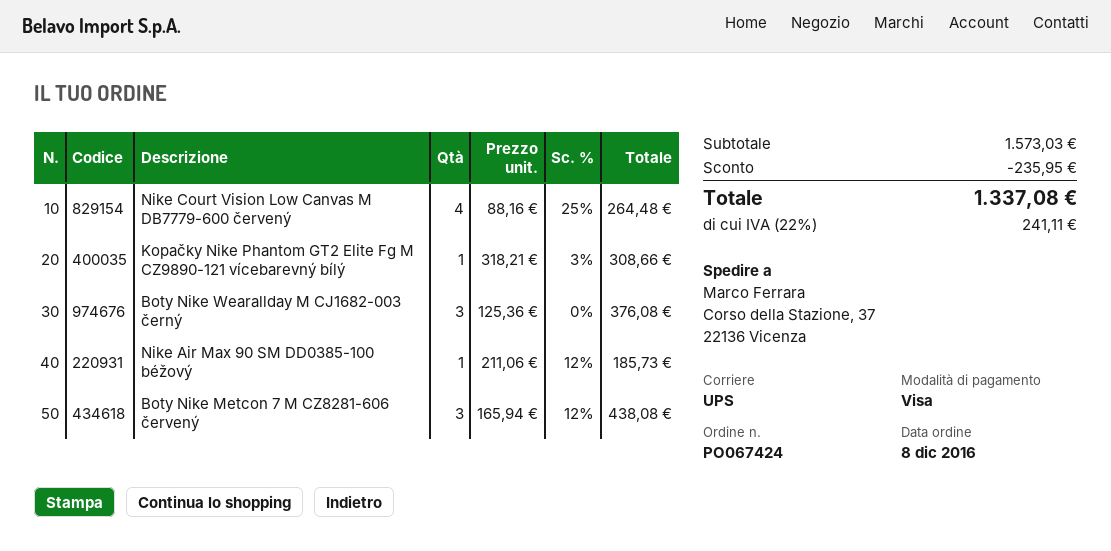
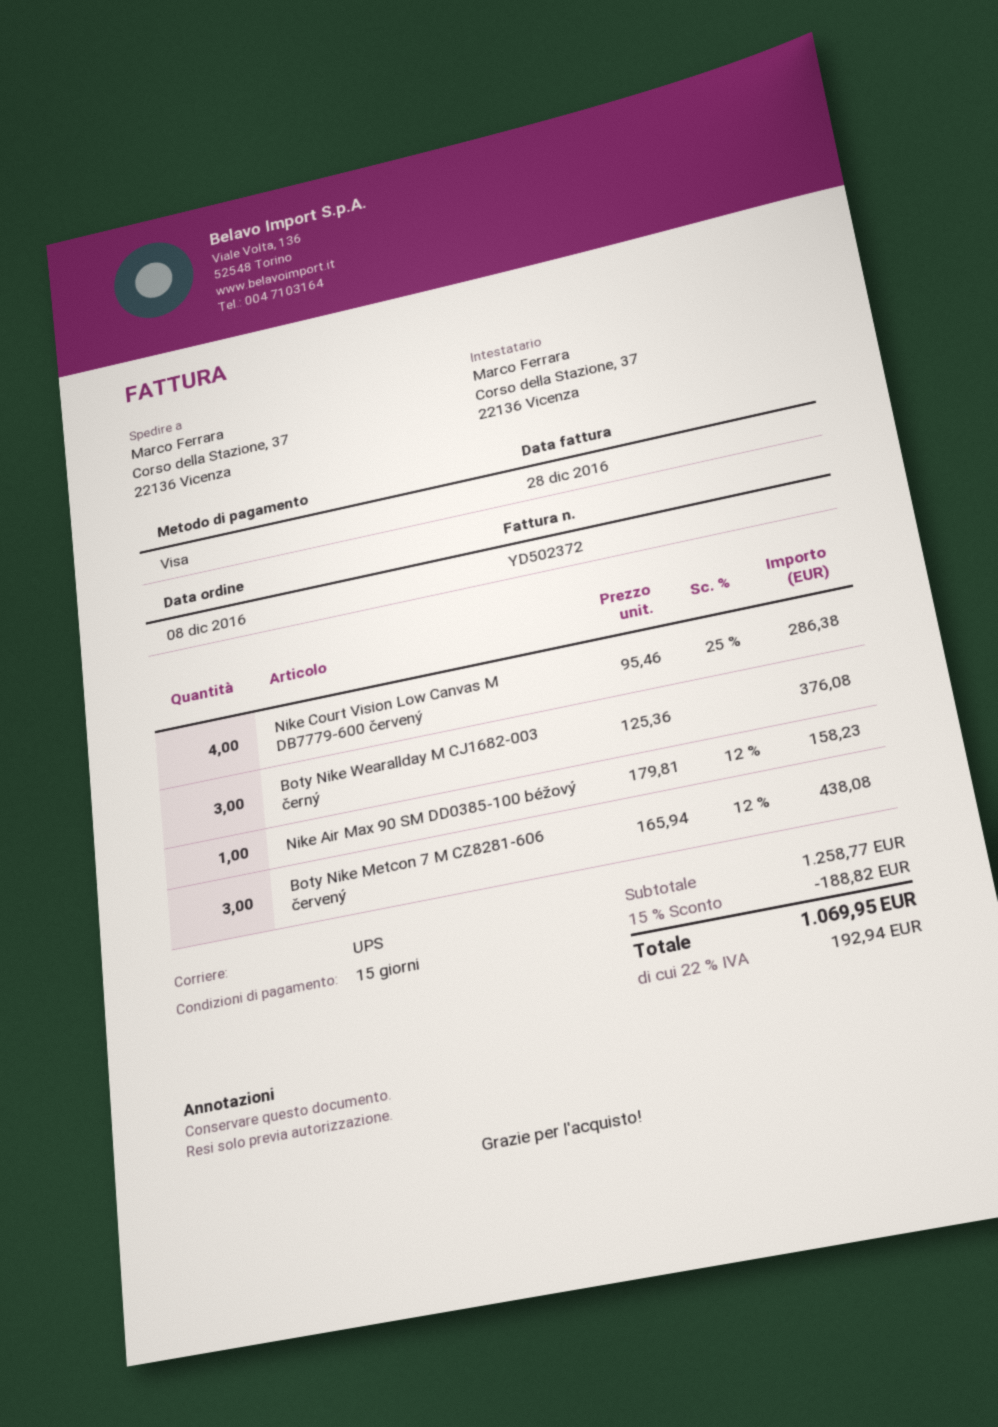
Nike Court Vision Low Canvas M DB7779-600 červený: 4 x 88.16 - 25% = 264.48 -> 4 x 95.46 - 25% = 286.38
Kopačky Nike Phantom GT2 Elite Fg M CZ9890-121 vícebarevný bílý: 1 x 318.21 - 3% = 308.66 -> none
Nike Air Max 90 SM DD0385-100 béžový: 1 x 211.06 - 12% = 185.73 -> 1 x 179.81 - 12% = 158.23
subtotal: 1573.03 -> 1258.77
discount: 235.95 -> 188.82
tax: 22% = 241.11 -> 22% = 192.94
total: 1337.08 -> 1069.95

